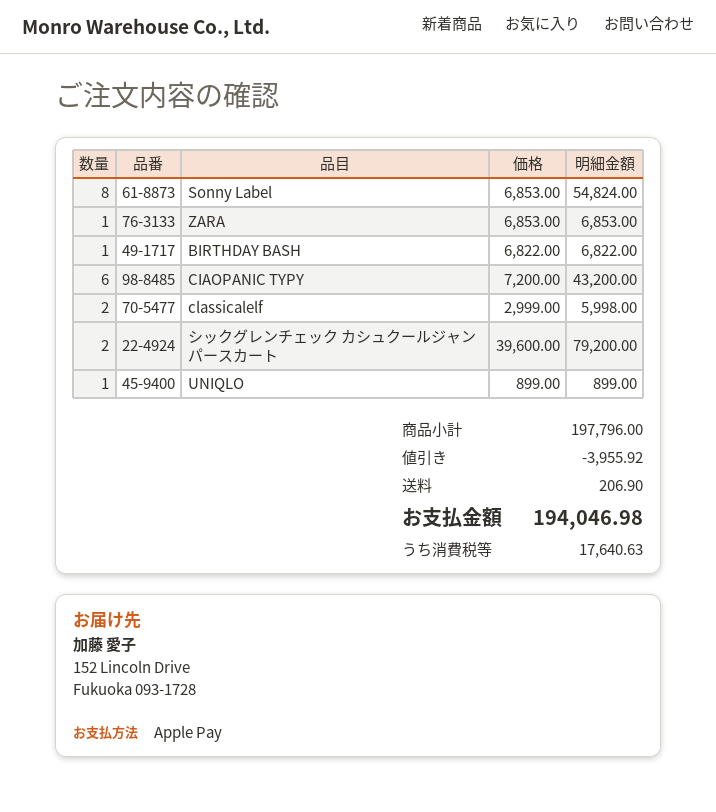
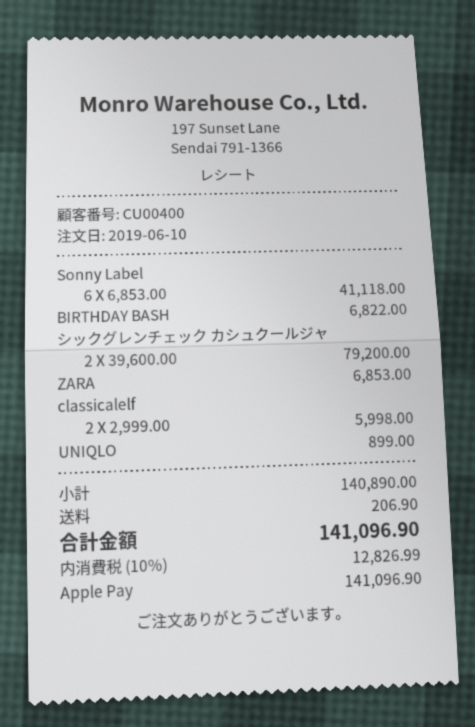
Sonny Label: 8 x 6853.00 = 54824.00 -> 6 x 6853.00 = 41118.00
CIAOPANIC TYPY: 6 x 7200.00 = 43200.00 -> none
subtotal: 197796.00 -> 140890.00
discount: 3955.92 -> none
tax: 17640.63 -> 12826.99
total: 194046.98 -> 141096.90

